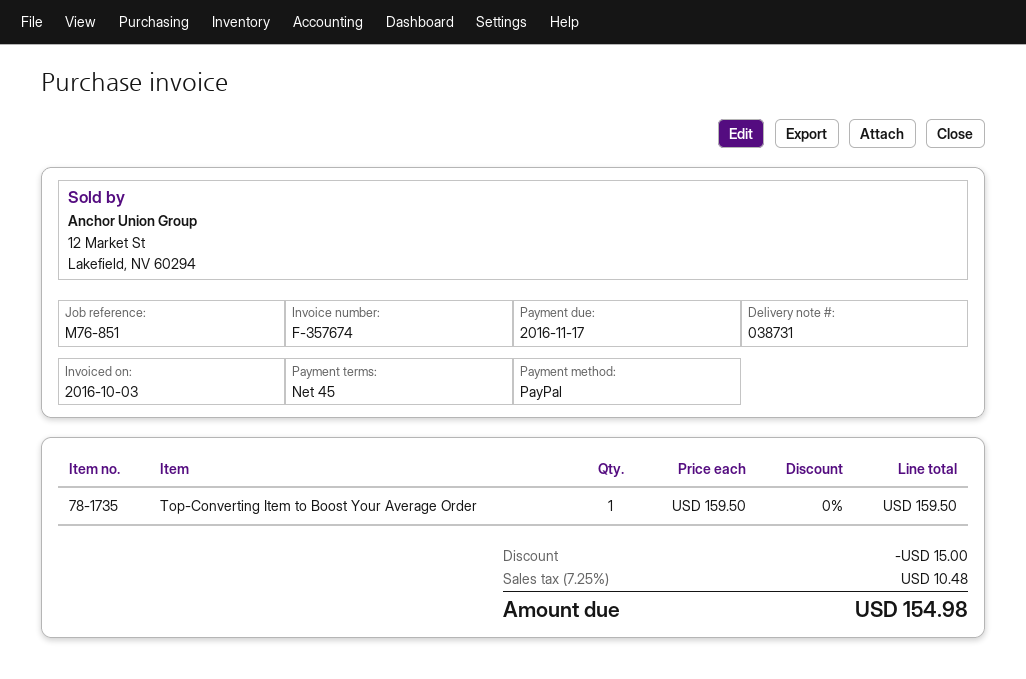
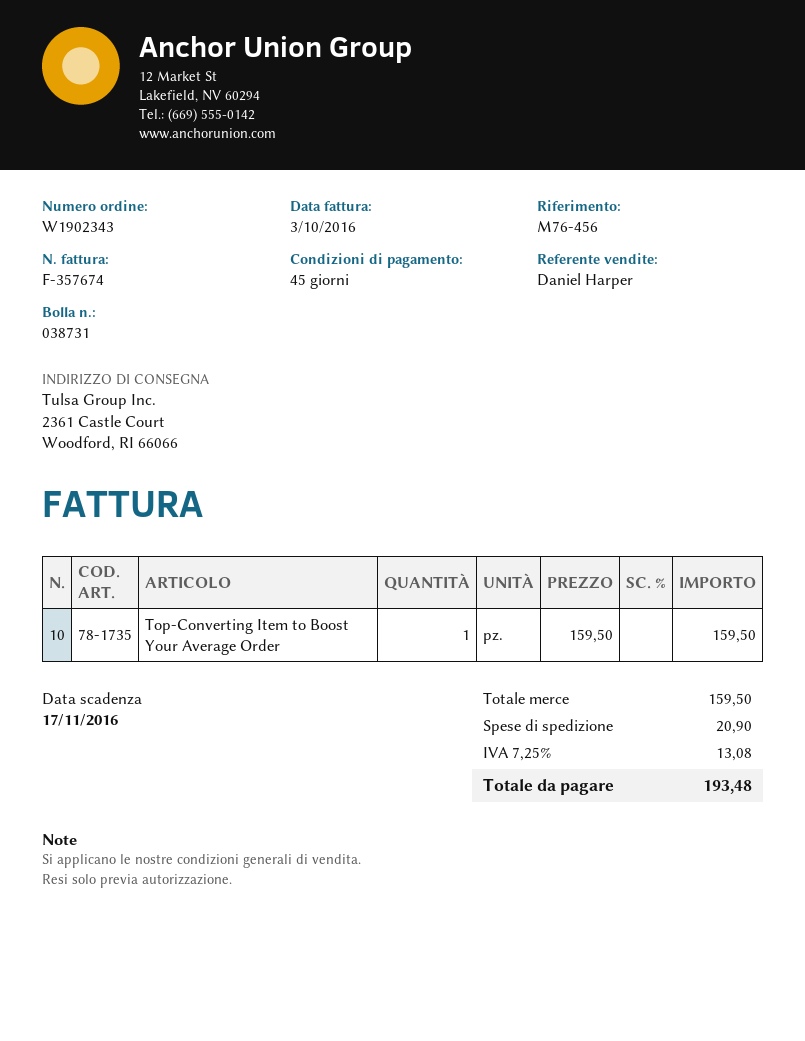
reference: M76-851 -> M76-456
discount: 15.00 -> none
shipping: none -> 20.90
tax: 7.25% = 10.48 -> 7.25% = 13.08
total: 154.98 -> 193.48

